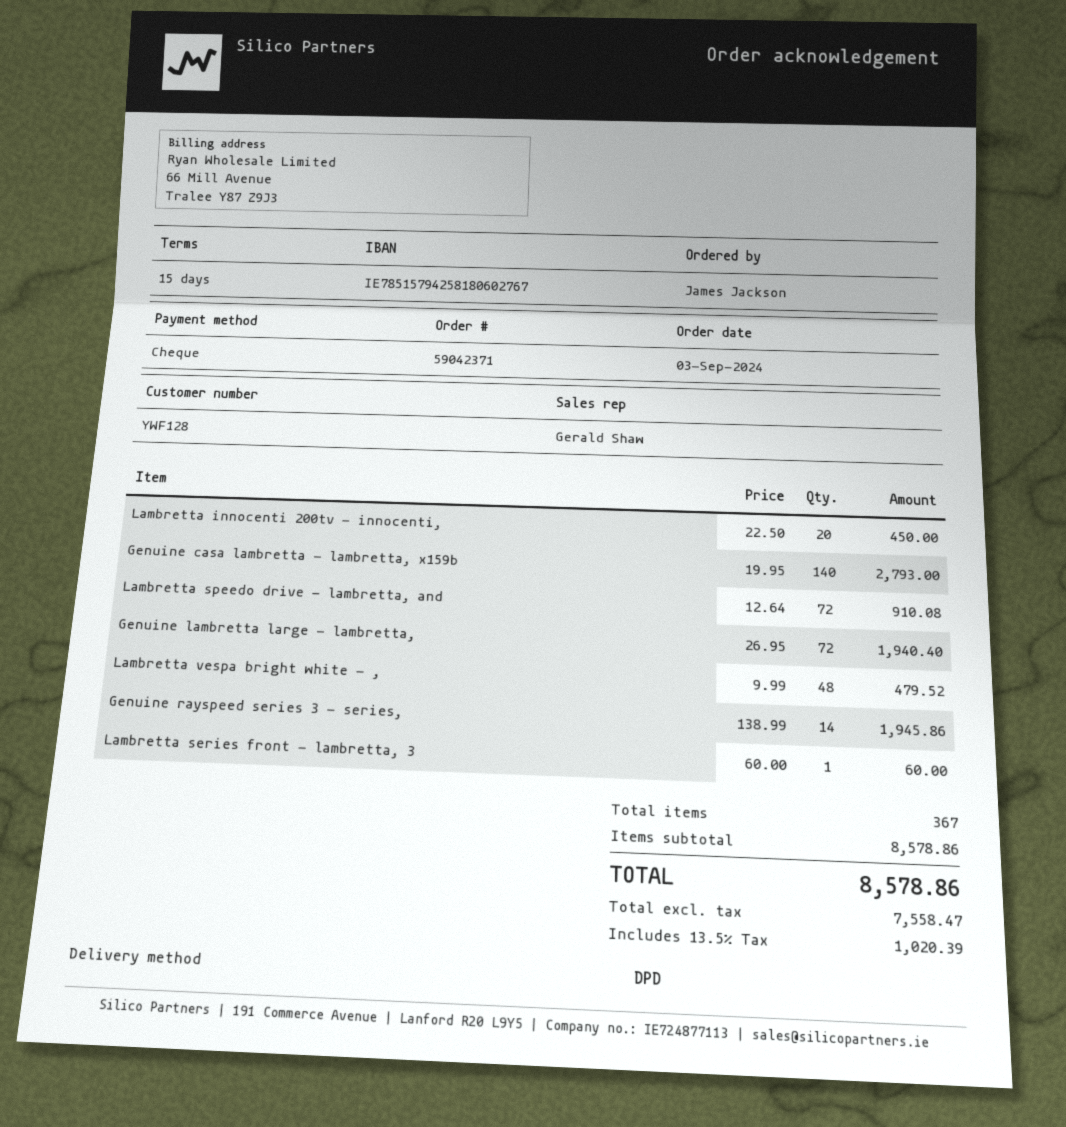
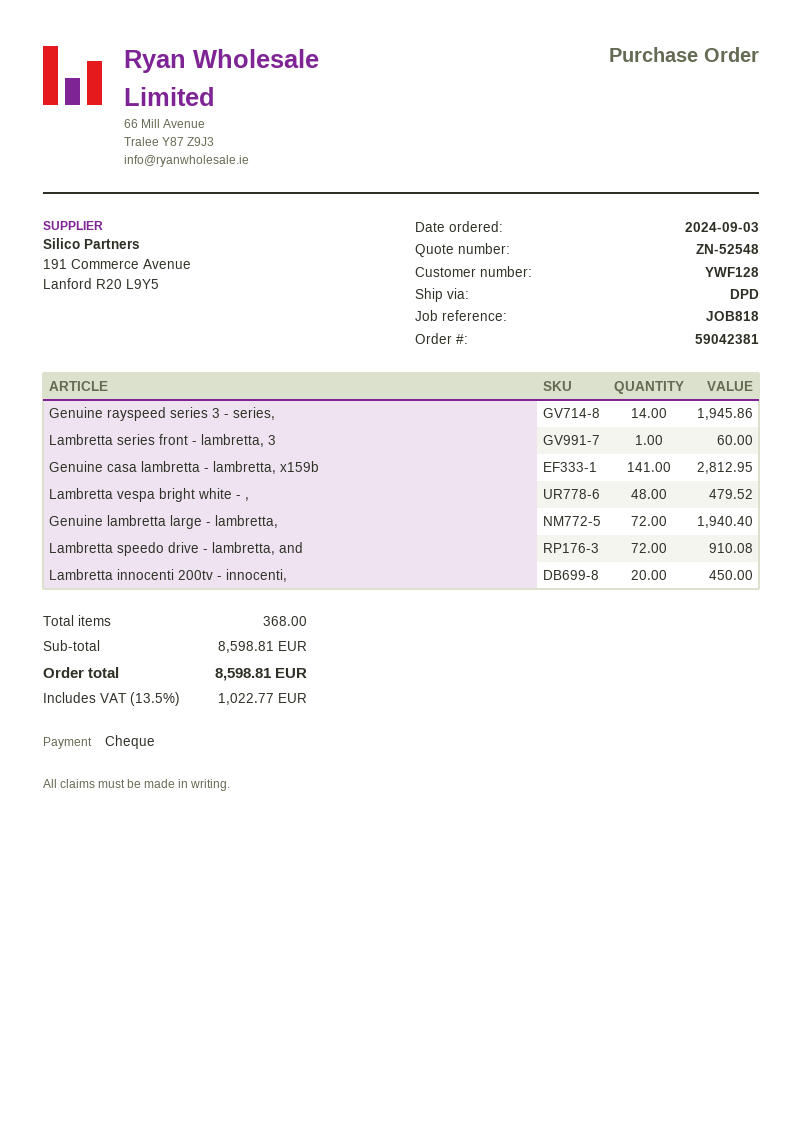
order number: 59042371 -> 59042381
Genuine casa lambretta - lambretta, x159b: 140 for 2793.00 -> 141 for 2812.95
total quantity: 367 -> 368
subtotal: 8578.86 -> 8598.81
tax: 13.5% = 1020.39 -> 13.5% = 1022.77
total: 8578.86 -> 8598.81

